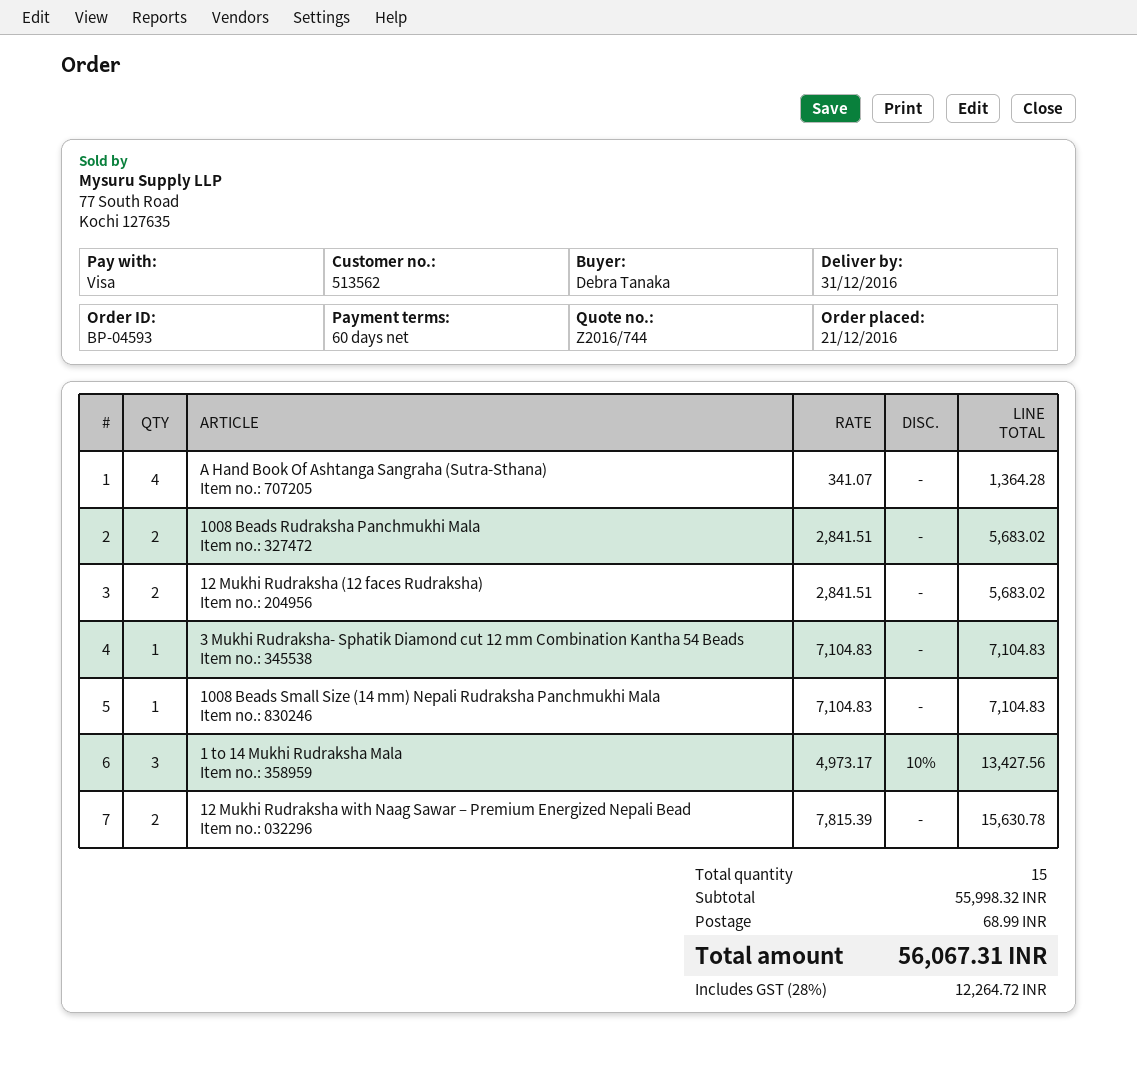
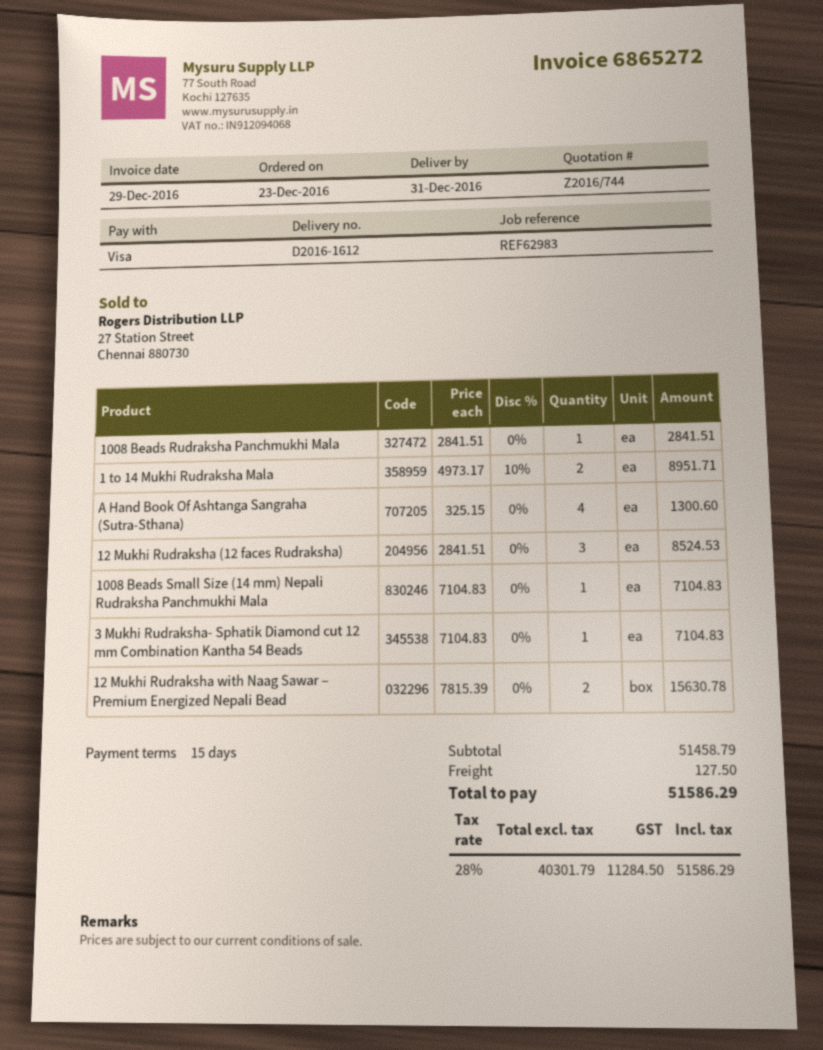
order date: 2016-12-21 -> 2016-12-23
payment terms: 60 days -> 15 days
A Hand Book Of Ashtanga Sangraha (Sutra-Sthana): 4 x 341.07 = 1364.28 -> 4 x 325.15 = 1300.60
1008 Beads Rudraksha Panchmukhi Mala: 2 x 2841.51 = 5683.02 -> 1 x 2841.51 = 2841.51
12 Mukhi Rudraksha (12 faces Rudraksha): 2 x 2841.51 = 5683.02 -> 3 x 2841.51 = 8524.53
1 to 14 Mukhi Rudraksha Mala: 3 x 4973.17 - 10% = 13427.56 -> 2 x 4973.17 - 10% = 8951.71
subtotal: 55998.32 -> 51458.79
shipping: 68.99 -> 127.50
tax: 28% = 12264.72 -> 28% = 11284.50
total: 56067.31 -> 51586.29

